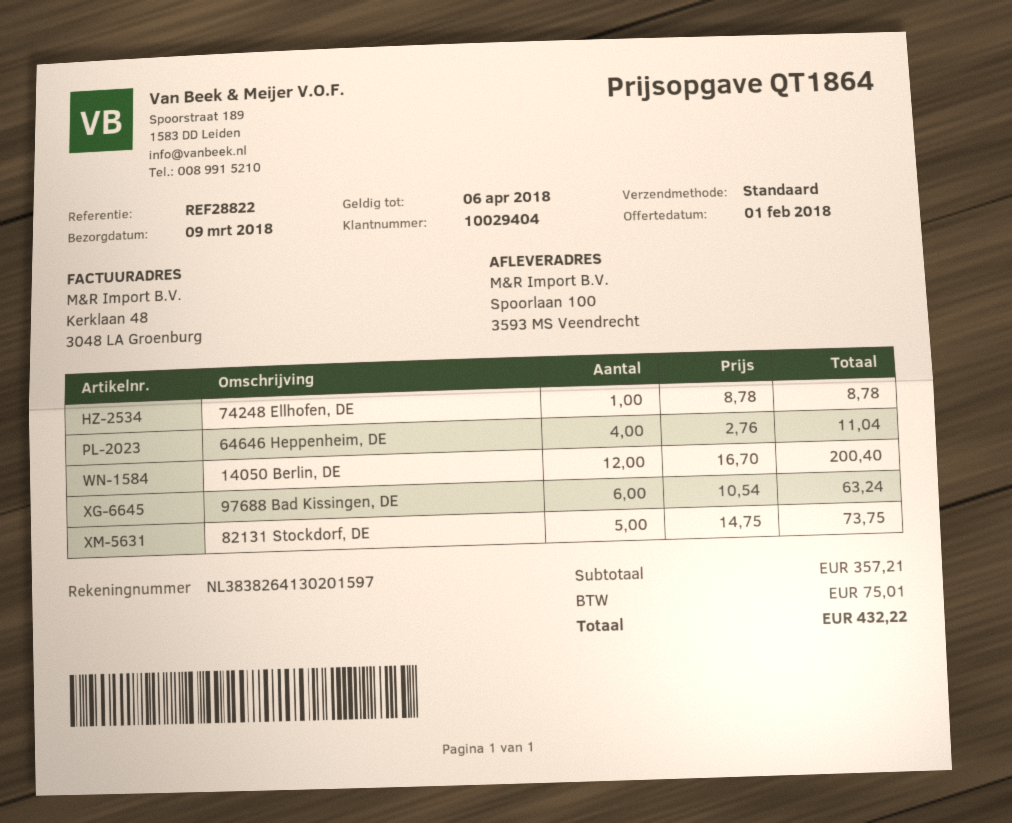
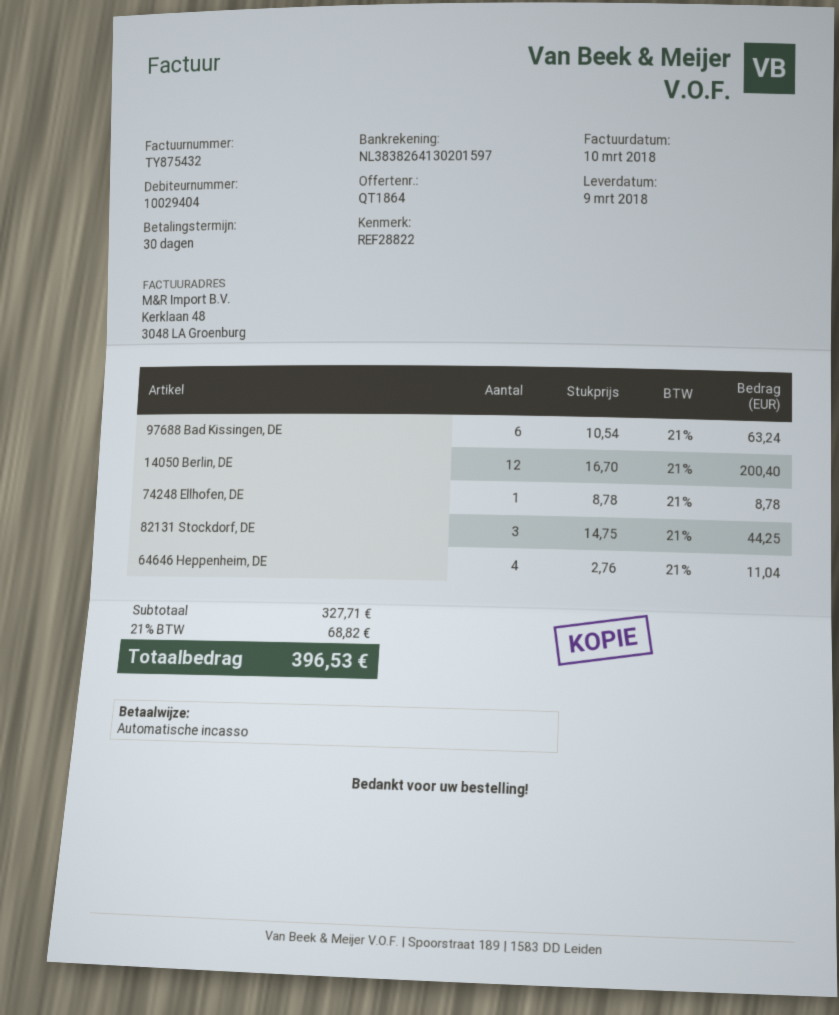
82131 Stockdorf, DE: 5 x 14.75 = 73.75 -> 3 x 14.75 = 44.25
subtotal: 357.21 -> 327.71
tax: 75.01 -> 68.82
total: 432.22 -> 396.53

